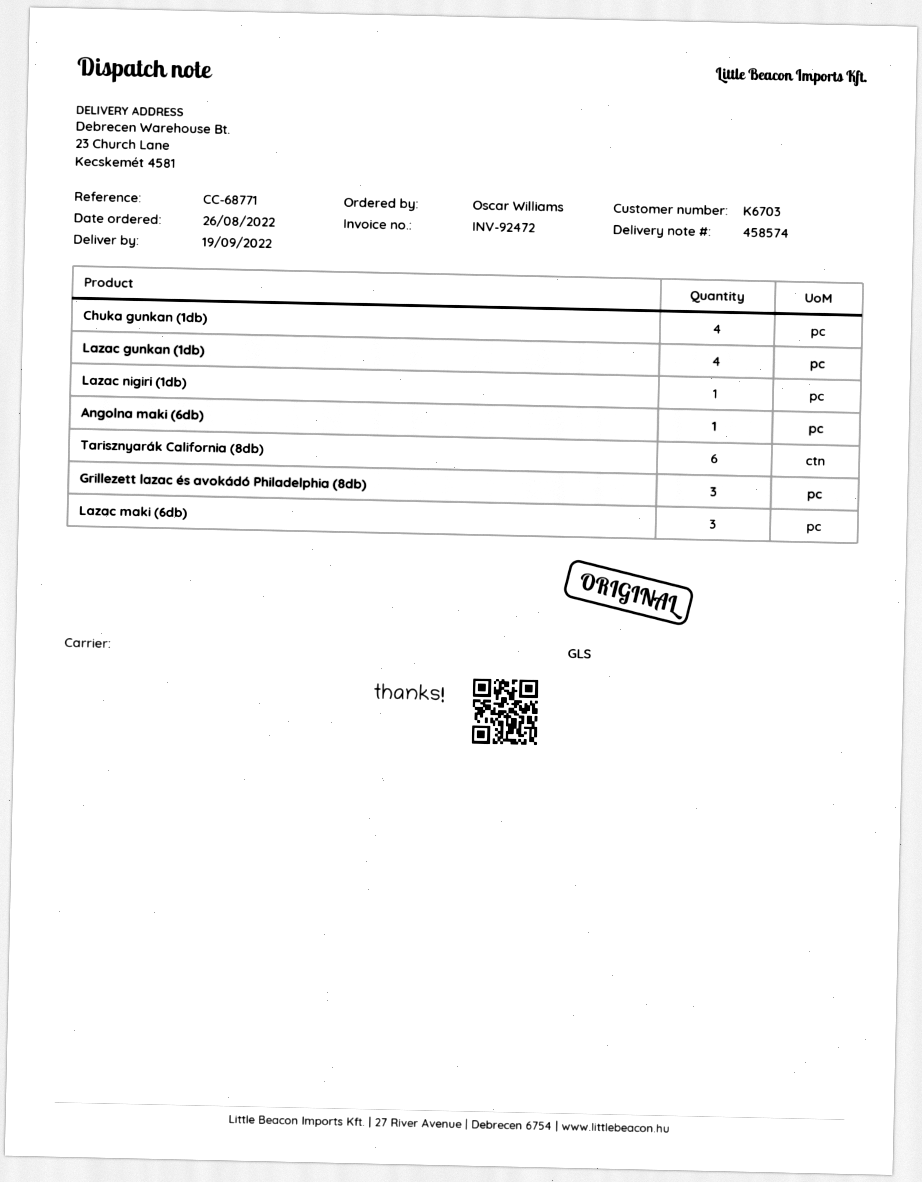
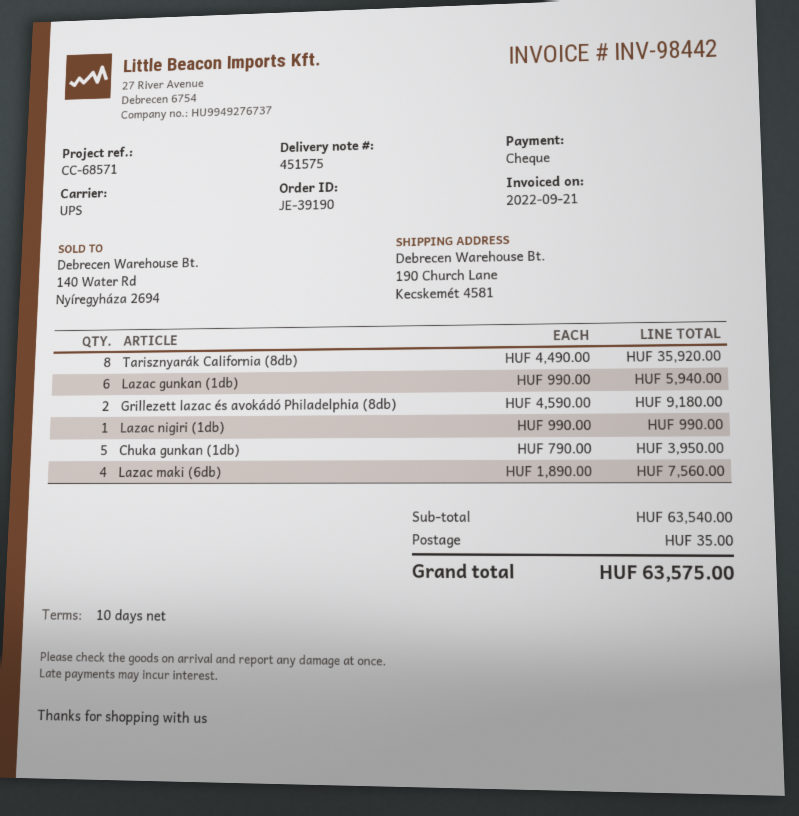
delivery note number: 458574 -> 451575
invoice number: INV-92472 -> INV-98442
reference: CC-68771 -> CC-68571
shipping method: GLS -> UPS
ship to: 23 Church Lane, Kecskemét 4581 -> 190 Church Lane, Kecskemét 4581
Chuka gunkan (1db): 4 -> 5
Lazac gunkan (1db): 4 -> 6
Angolna maki (6db): 1 -> none
Tarisznyarák California (8db): 6 -> 8
Grillezett lazac és avokádó Philadelphia (8db): 3 -> 2
Lazac maki (6db): 3 -> 4

